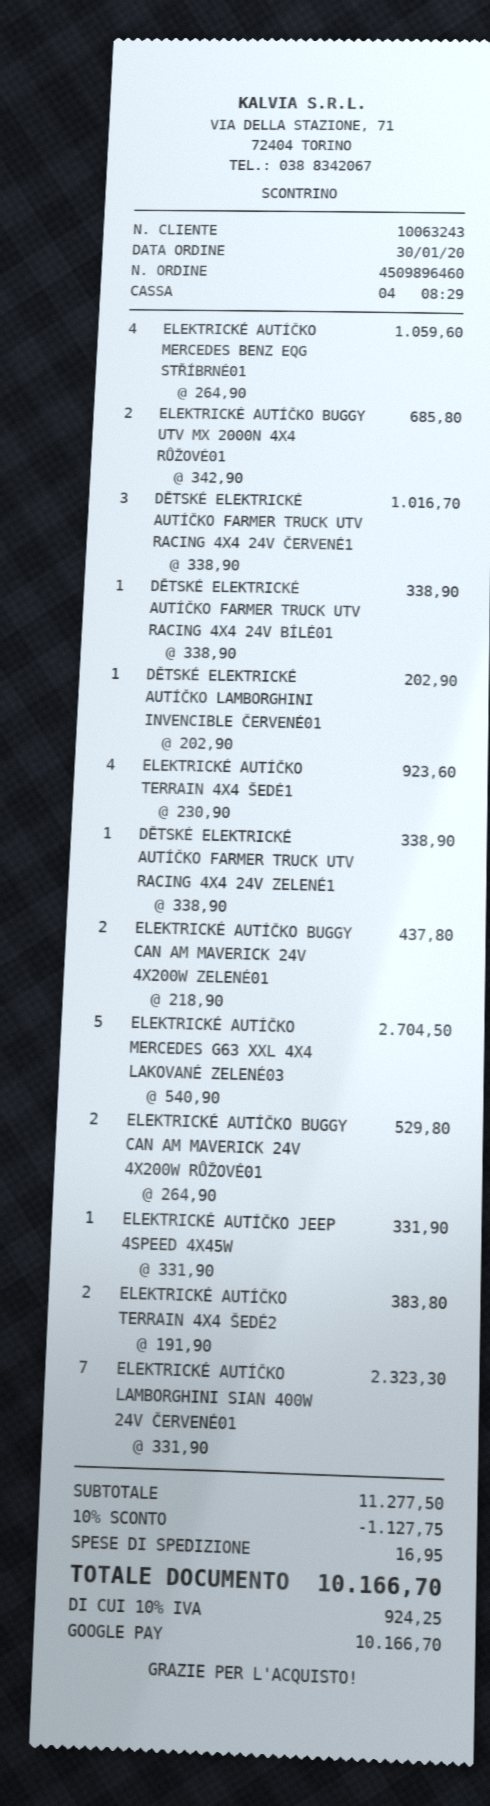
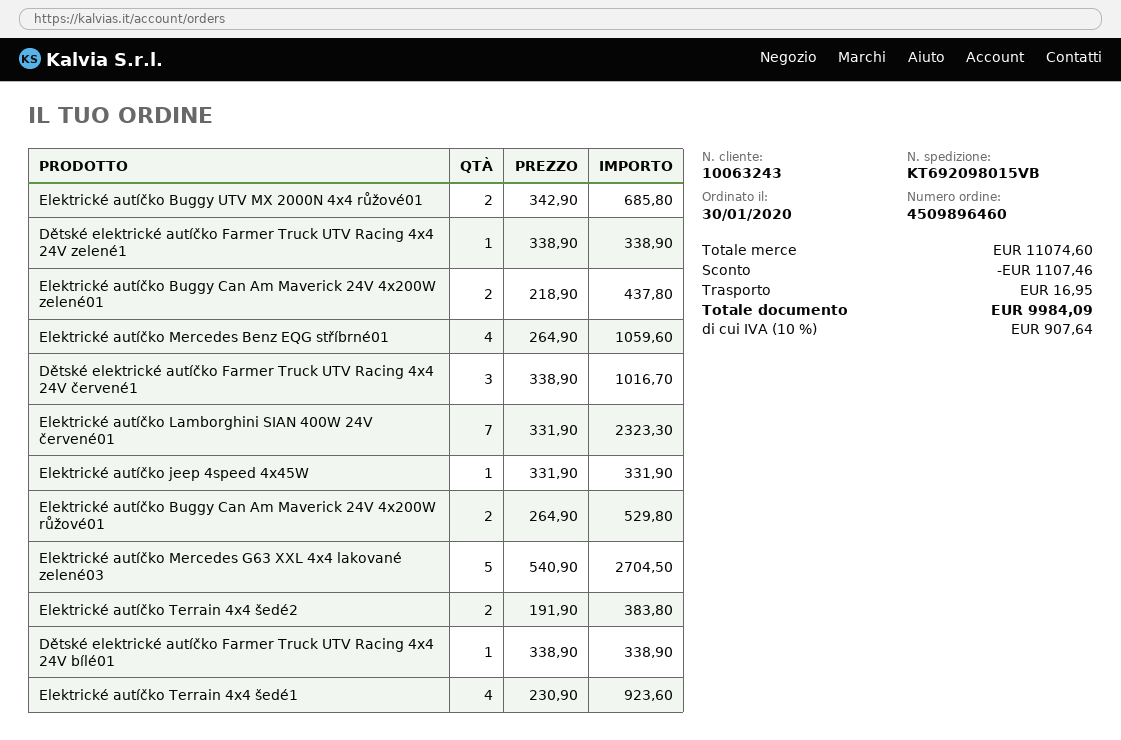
DĚTSKÉ ELEKTRICKÉ AUTÍČKO LAMBORGHINI INVENCIBLE ČERVENÉ01: 1 x 202.90 = 202.90 -> none
subtotal: 11277.50 -> 11074.60
discount: 1127.75 -> 1107.46
tax: 10% = 924.25 -> 10% = 907.64
total: 10166.70 -> 9984.09

